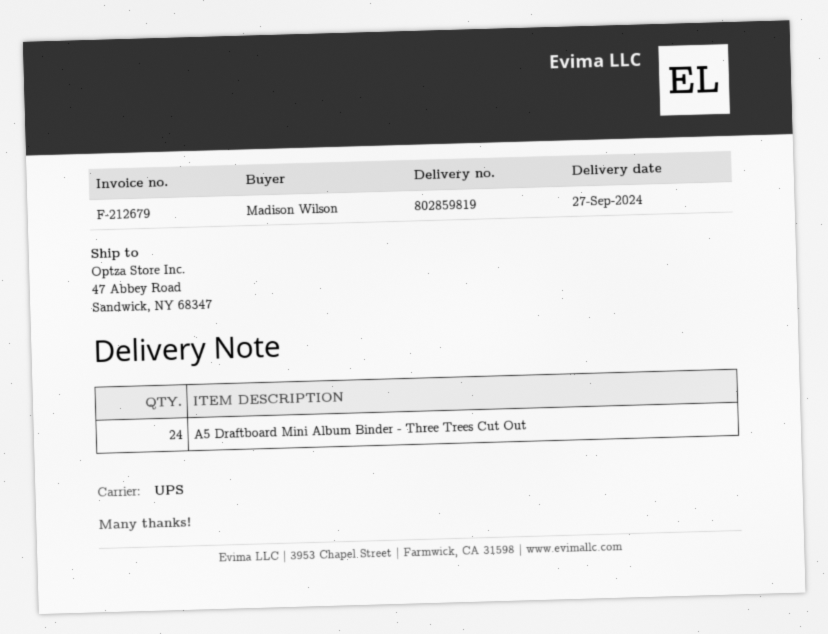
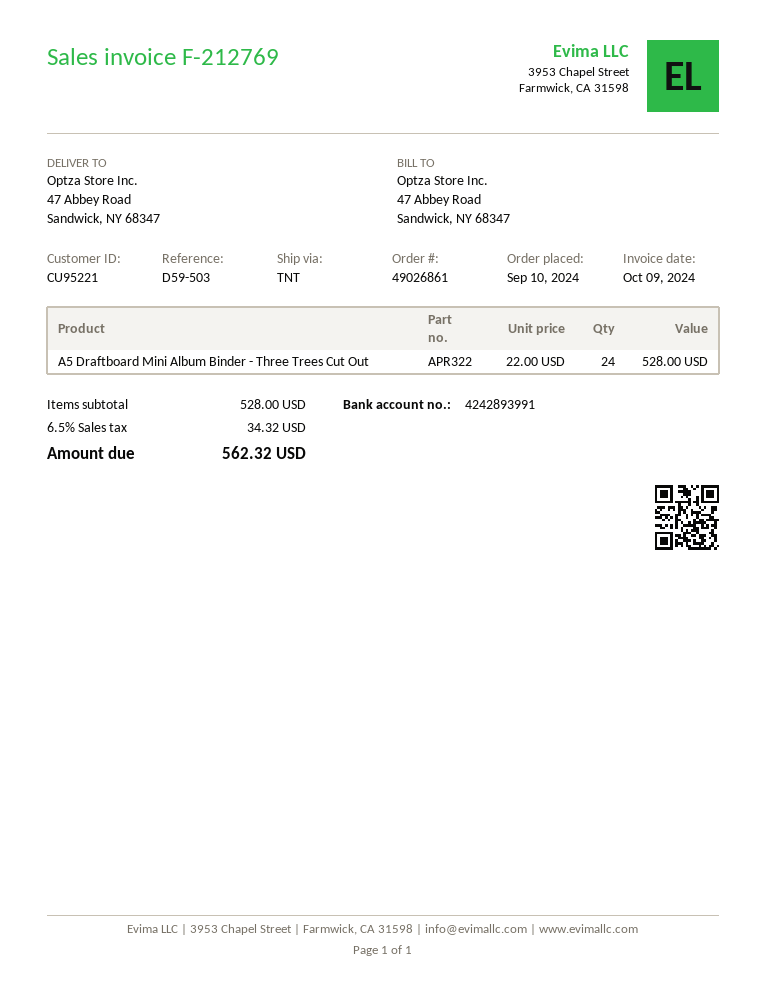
invoice number: F-212679 -> F-212769
shipping method: UPS -> TNT

